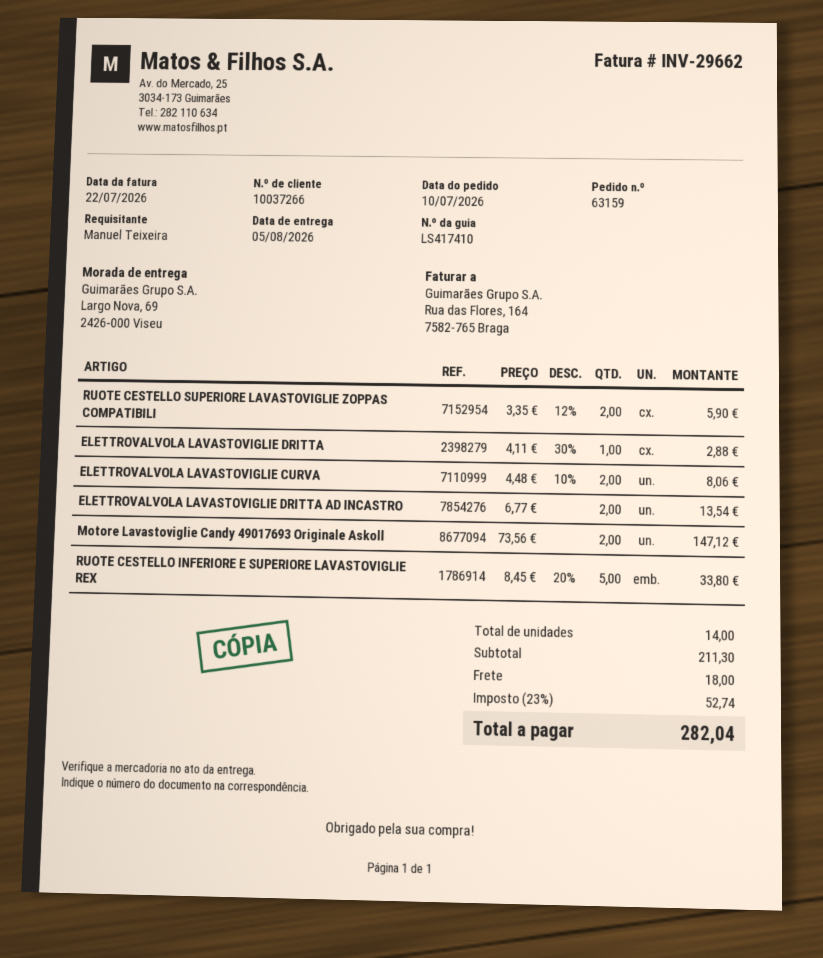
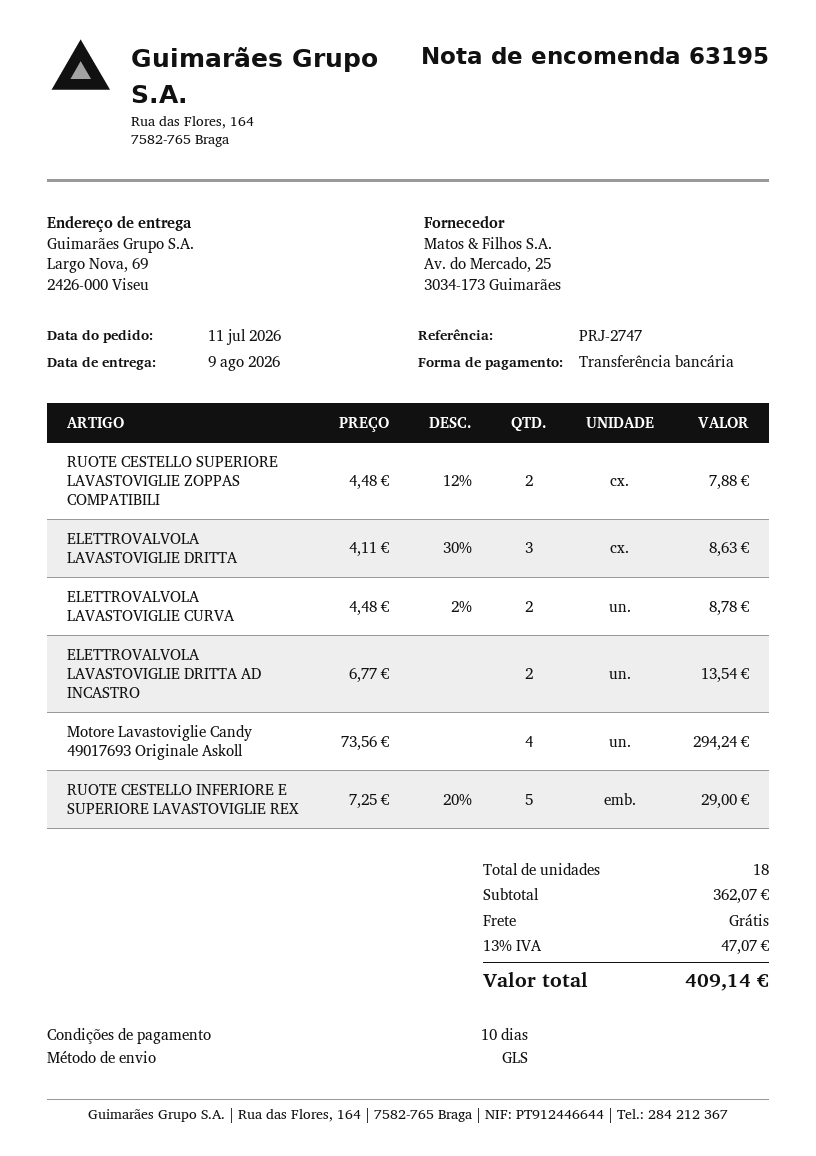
order number: 63159 -> 63195
order date: 2026-07-10 -> 2026-07-11
delivery date: 2026-08-05 -> 2026-08-09
RUOTE CESTELLO SUPERIORE LAVASTOVIGLIE ZOPPAS COMPATIBILI: 2 x 3.35 - 12% = 5.90 -> 2 x 4.48 - 12% = 7.88
ELETTROVALVOLA LAVASTOVIGLIE DRITTA: 1 x 4.11 - 30% = 2.88 -> 3 x 4.11 - 30% = 8.63
ELETTROVALVOLA LAVASTOVIGLIE CURVA: 2 x 4.48 - 10% = 8.06 -> 2 x 4.48 - 2% = 8.78
Motore Lavastoviglie Candy 49017693 Originale Askoll: 2 x 73.56 = 147.12 -> 4 x 73.56 = 294.24
RUOTE CESTELLO INFERIORE E SUPERIORE LAVASTOVIGLIE REX: 5 x 8.45 - 20% = 33.80 -> 5 x 7.25 - 20% = 29.00
total quantity: 14 -> 18
subtotal: 211.30 -> 362.07
shipping: 18.00 -> 0.00
tax: 23% = 52.74 -> 13% = 47.07
total: 282.04 -> 409.14

